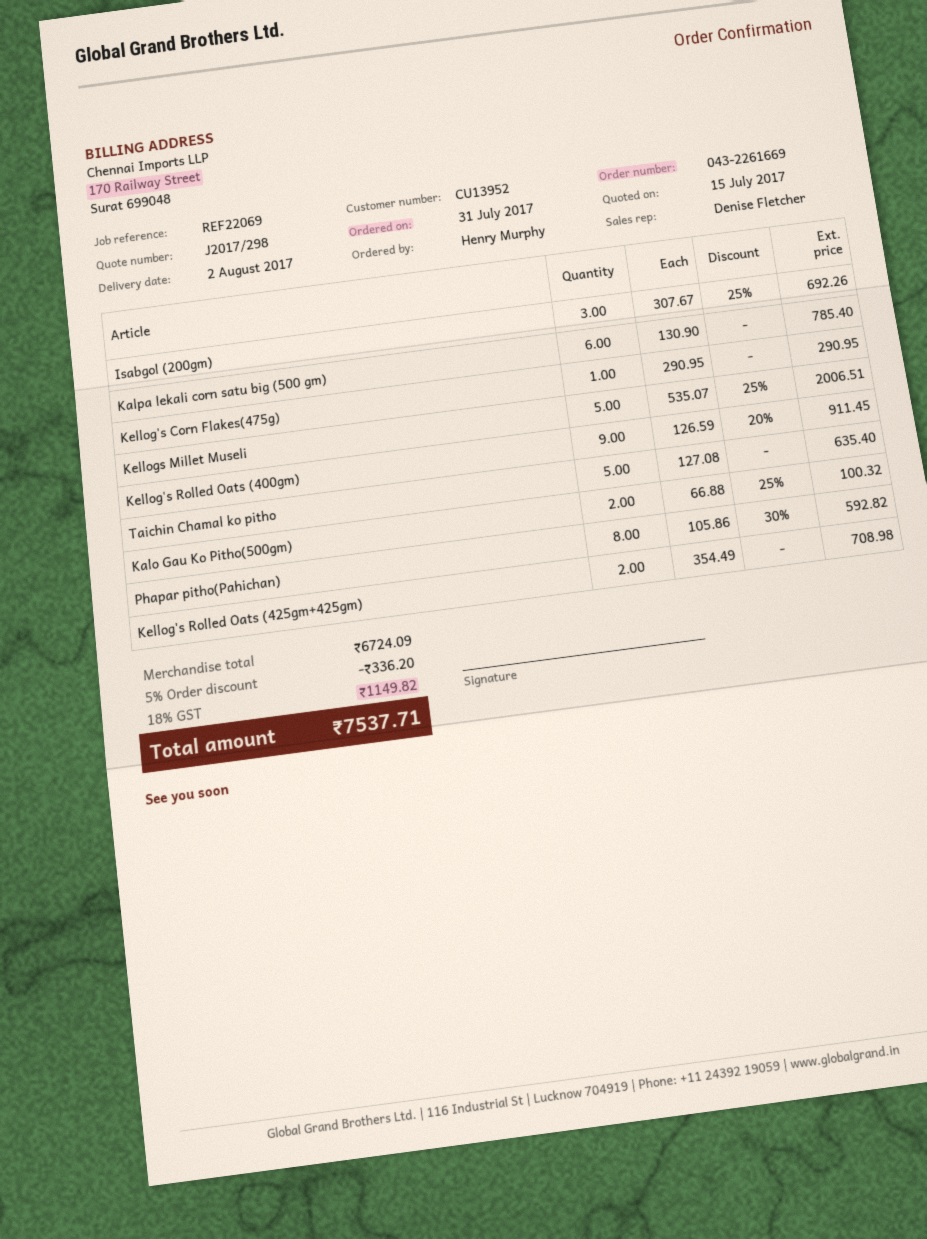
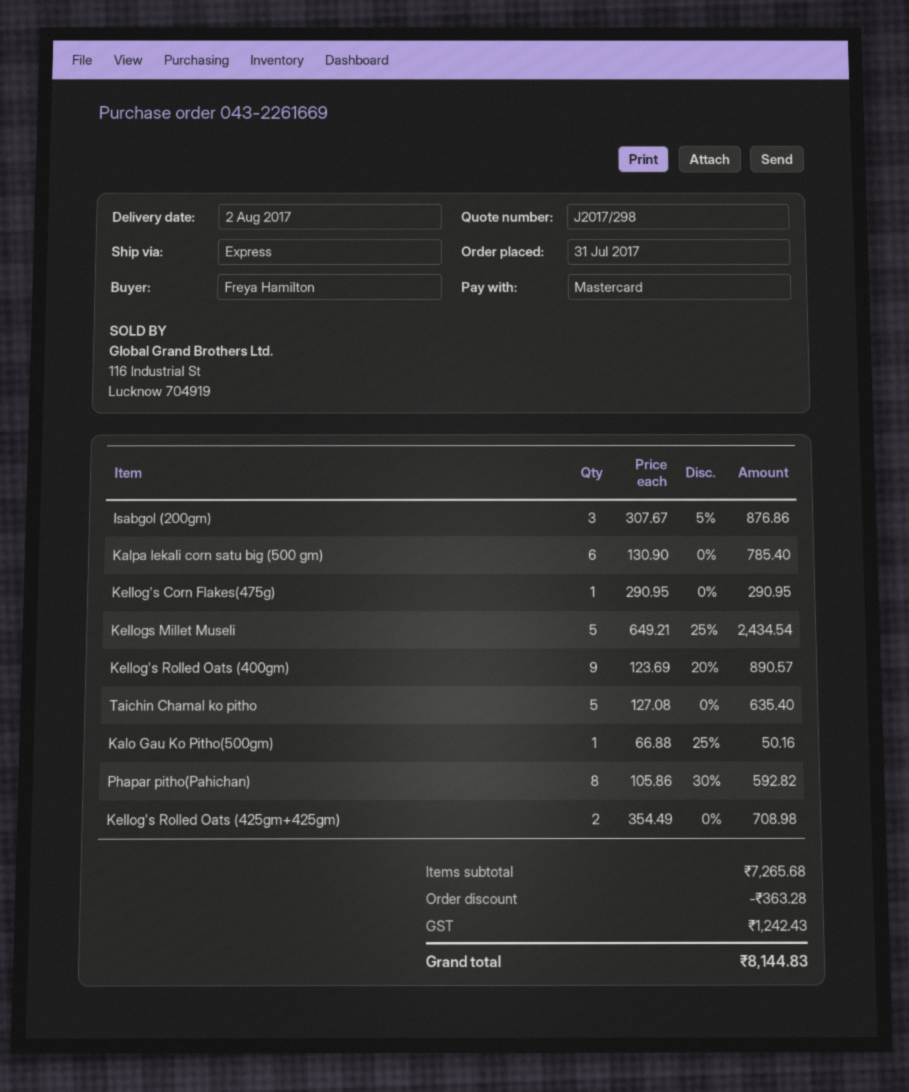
ordered by: Henry Murphy -> Freya Hamilton
Isabgol (200gm): 3 x 307.67 - 25% = 692.26 -> 3 x 307.67 - 5% = 876.86
Kellogs Millet Museli: 5 x 535.07 - 25% = 2006.51 -> 5 x 649.21 - 25% = 2434.54
Kellog's Rolled Oats (400gm): 9 x 126.59 - 20% = 911.45 -> 9 x 123.69 - 20% = 890.57
Kalo Gau Ko Pitho(500gm): 2 x 66.88 - 25% = 100.32 -> 1 x 66.88 - 25% = 50.16
subtotal: 6724.09 -> 7265.68
discount: 336.20 -> 363.28
tax: 1149.82 -> 1242.43
total: 7537.71 -> 8144.83

